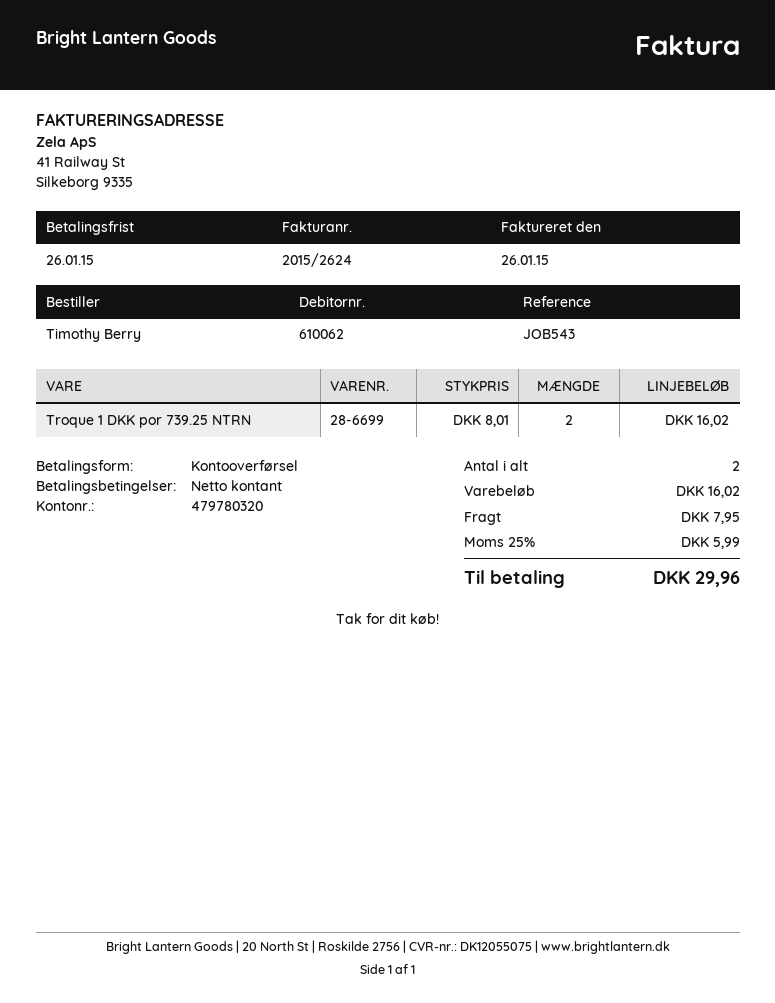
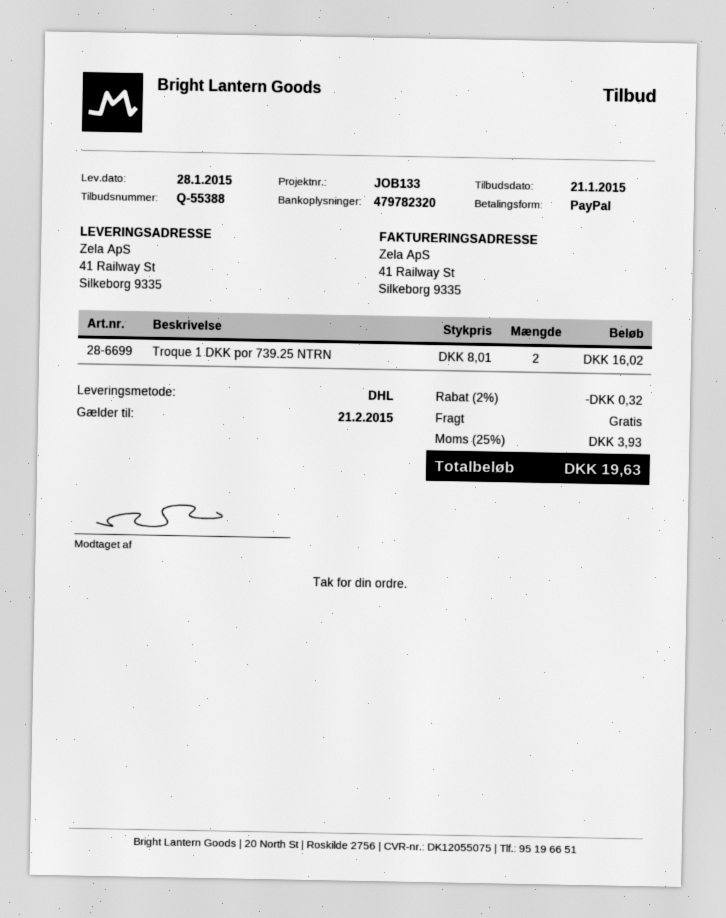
reference: JOB543 -> JOB133
payment method: bank transfer -> PayPal
bank account: 479780320 -> 479782320
discount: none -> 2% = 0.32
shipping: 7.95 -> 0.00
tax: 25% = 5.99 -> 25% = 3.93
total: 29.96 -> 19.63

